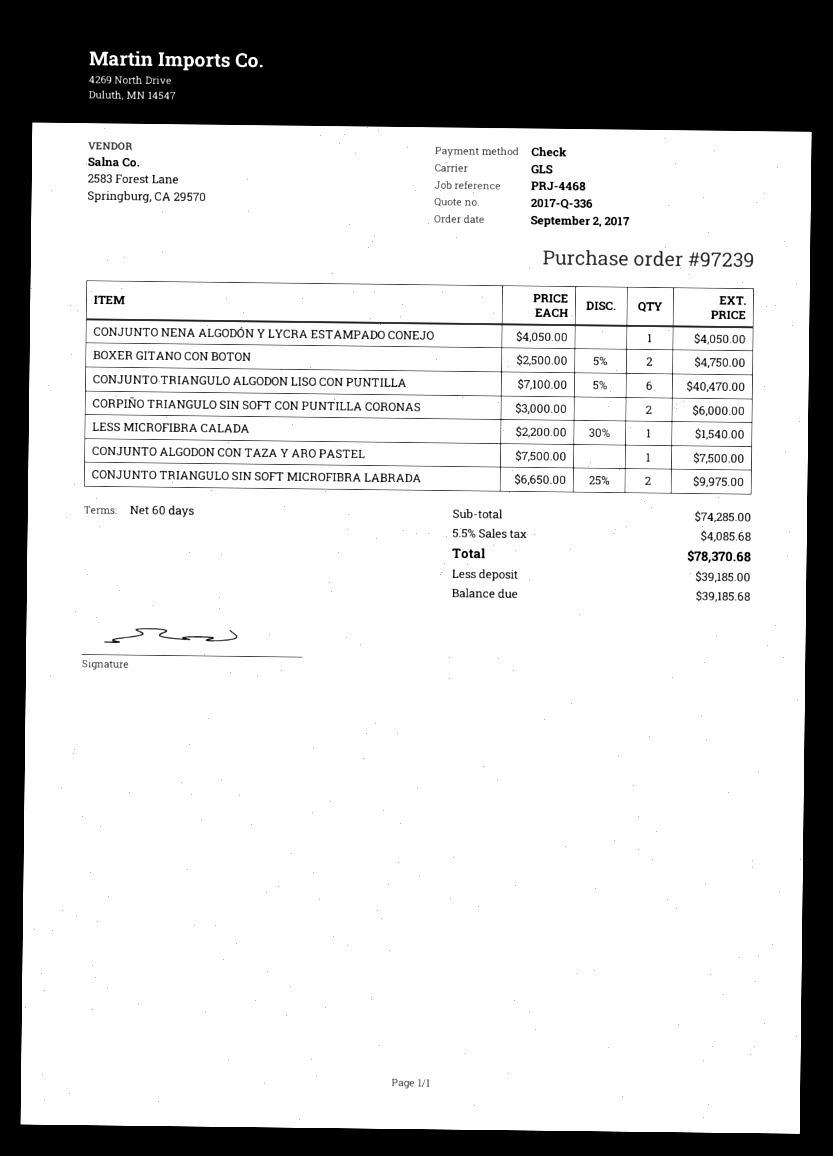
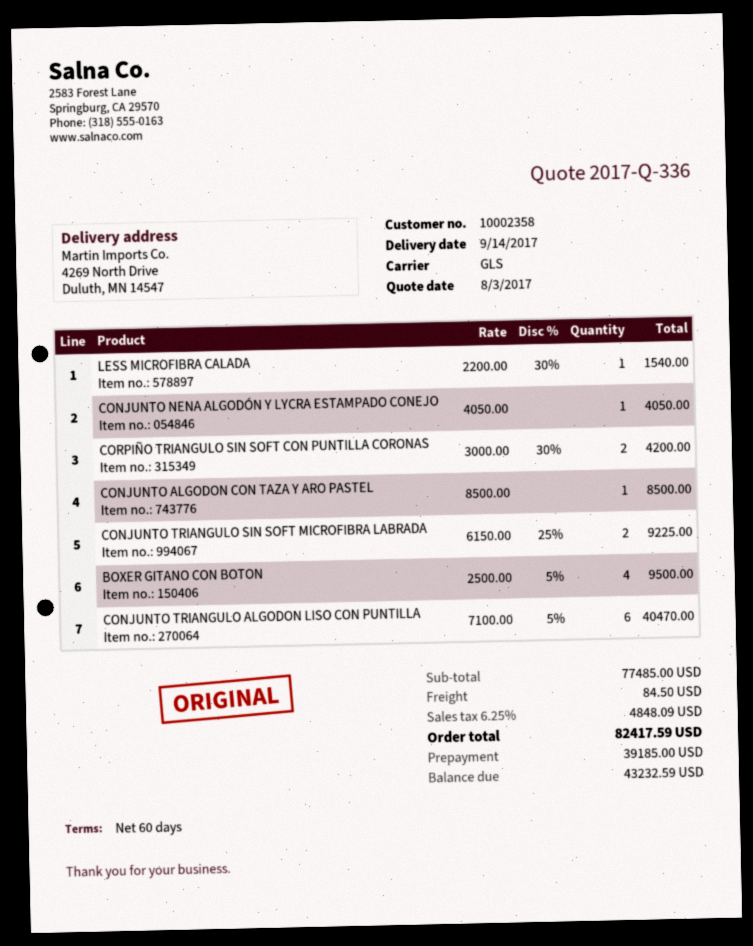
BOXER GITANO CON BOTON: 2 x 2500.00 - 5% = 4750.00 -> 4 x 2500.00 - 5% = 9500.00
CORPIÑO TRIANGULO SIN SOFT CON PUNTILLA CORONAS: 2 x 3000.00 = 6000.00 -> 2 x 3000.00 - 30% = 4200.00
CONJUNTO ALGODON CON TAZA Y ARO PASTEL: 1 x 7500.00 = 7500.00 -> 1 x 8500.00 = 8500.00
CONJUNTO TRIANGULO SIN SOFT MICROFIBRA LABRADA: 2 x 6650.00 - 25% = 9975.00 -> 2 x 6150.00 - 25% = 9225.00
subtotal: 74285.00 -> 77485.00
shipping: none -> 84.50
tax: 5.5% = 4085.68 -> 6.25% = 4848.09
total: 78370.68 -> 82417.59
balance: 39185.68 -> 43232.59

